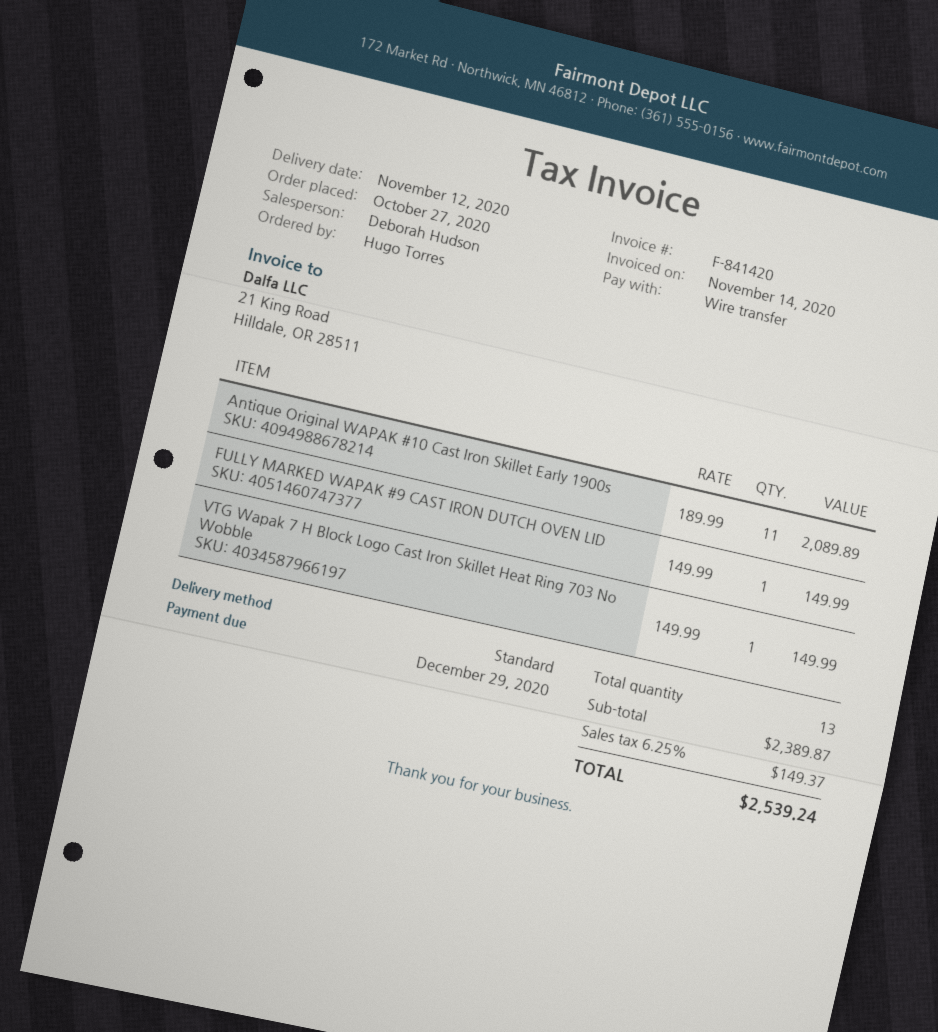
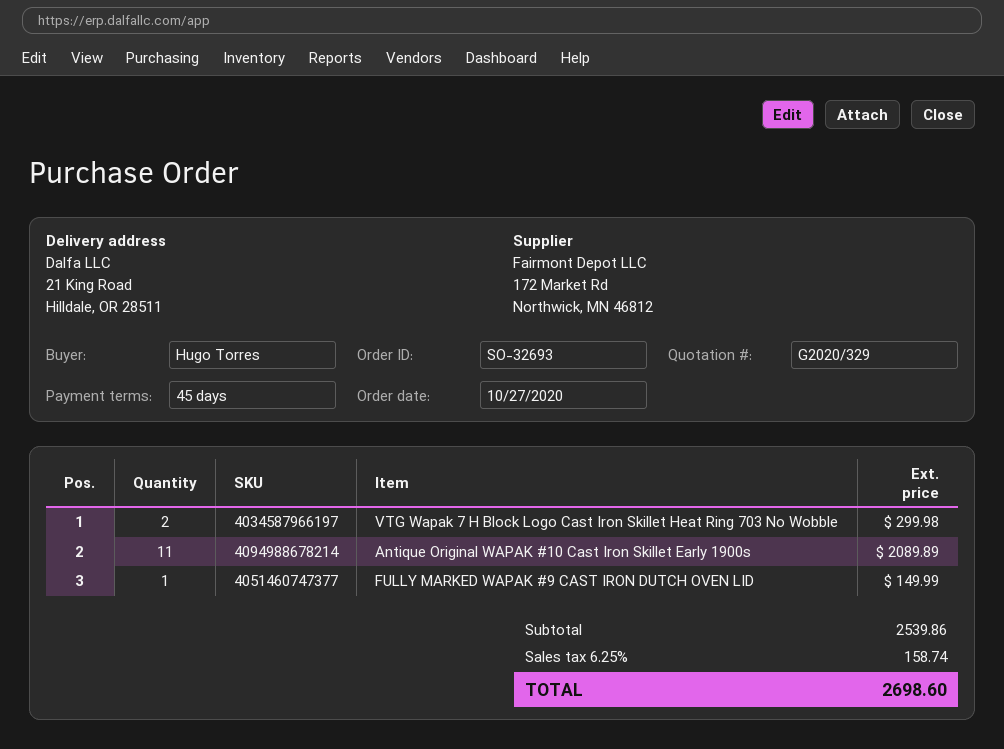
VTG Wapak 7 H Block Logo Cast Iron Skillet Heat Ring 703 No Wobble: 1 for 149.99 -> 2 for 299.98
subtotal: 2389.87 -> 2539.86
tax: 6.25% = 149.37 -> 6.25% = 158.74
total: 2539.24 -> 2698.60

